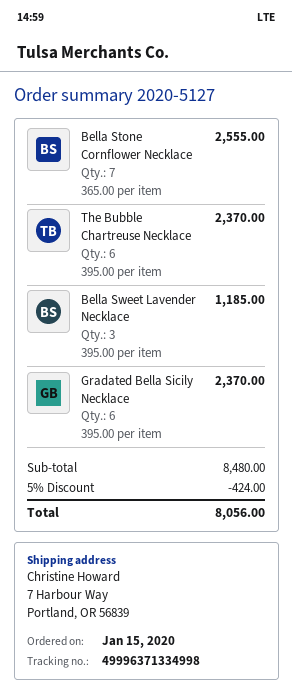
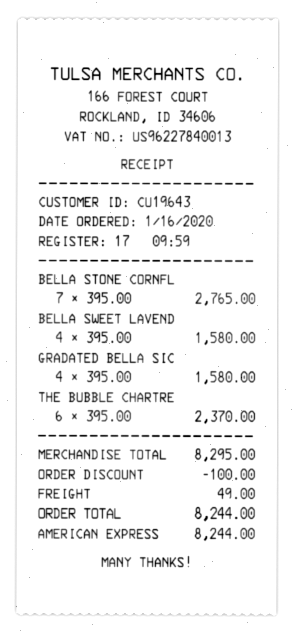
order date: 2020-01-15 -> 2020-01-16
Bella Stone Cornflower Necklace: 7 x 365.00 = 2555.00 -> 7 x 395.00 = 2765.00
Bella Sweet Lavender Necklace: 3 x 395.00 = 1185.00 -> 4 x 395.00 = 1580.00
Gradated Bella Sicily Necklace: 6 x 395.00 = 2370.00 -> 4 x 395.00 = 1580.00
subtotal: 8480.00 -> 8295.00
discount: 424.00 -> 100.00
shipping: none -> 49.00
total: 8056.00 -> 8244.00

